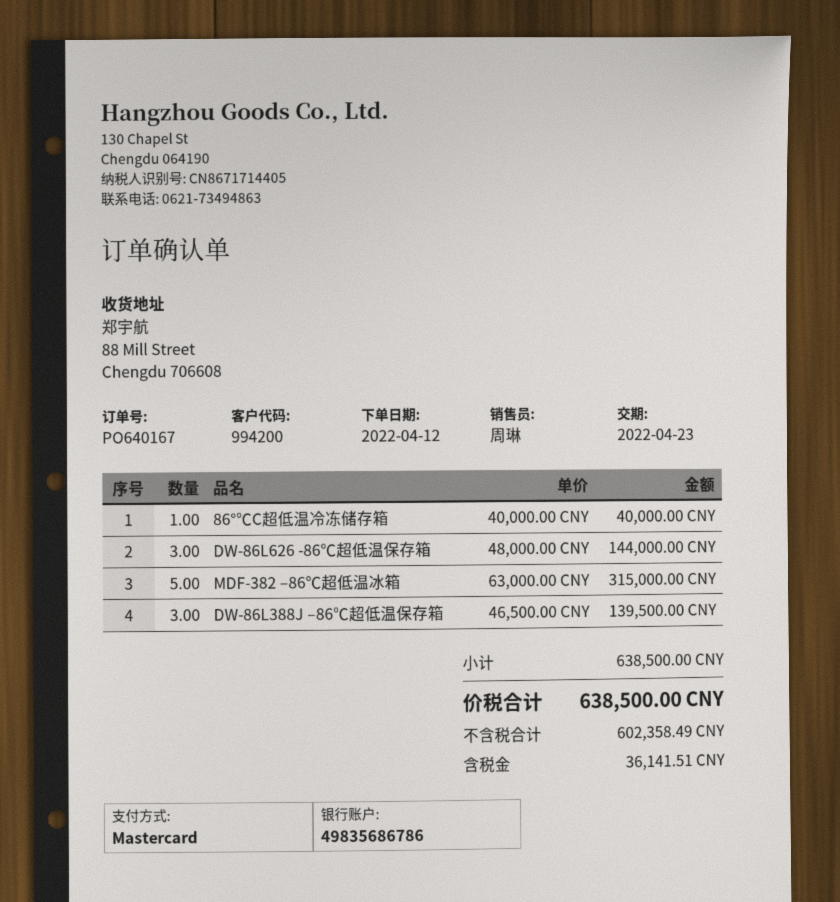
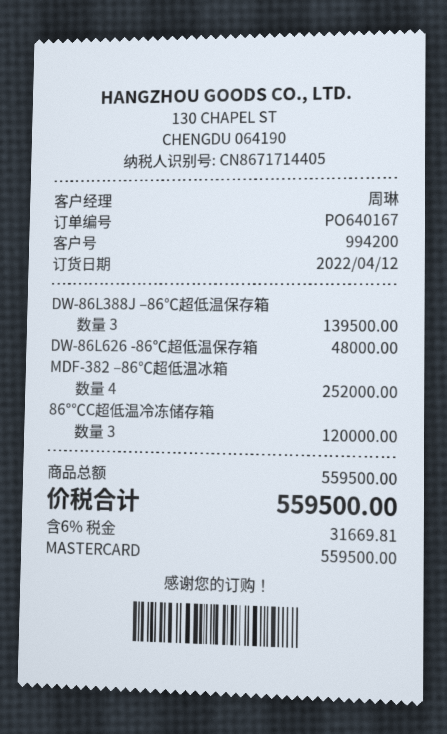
86°℃C超低温冷冻储存箱: 1 for 40000.00 -> 3 for 120000.00
DW-86L626 -86℃超低温保存箱: 3 for 144000.00 -> 1 for 48000.00
MDF-382 –86℃超低温冰箱: 5 for 315000.00 -> 4 for 252000.00
subtotal: 638500.00 -> 559500.00
tax: 36141.51 -> 31669.81
total: 638500.00 -> 559500.00

